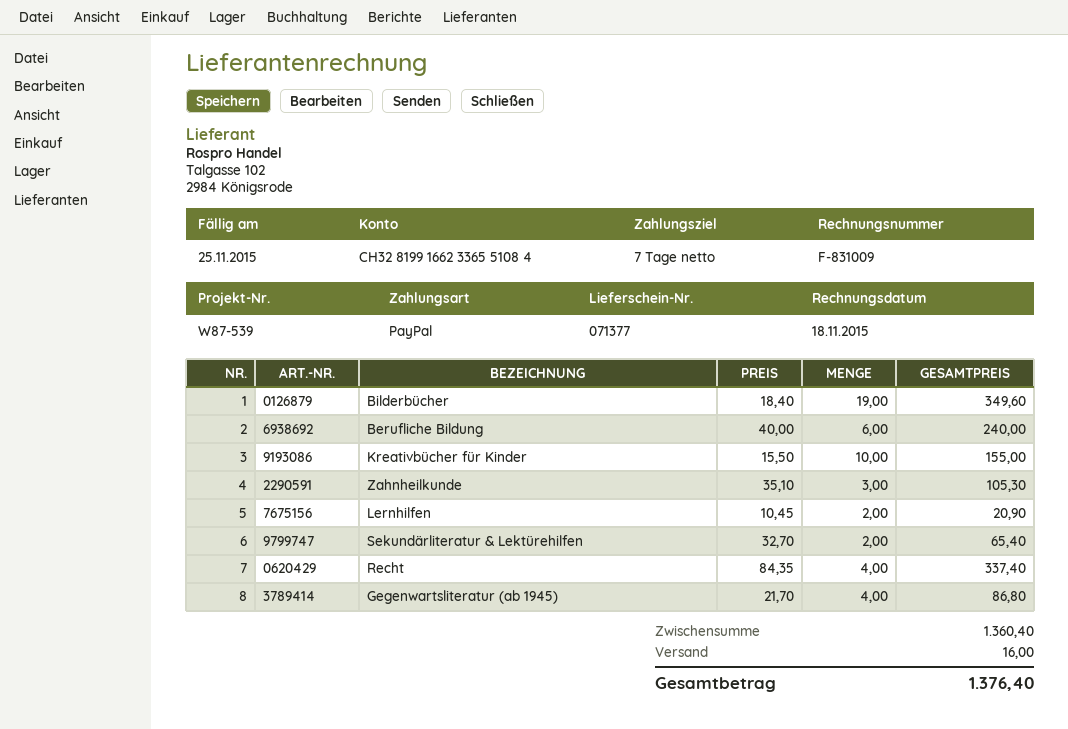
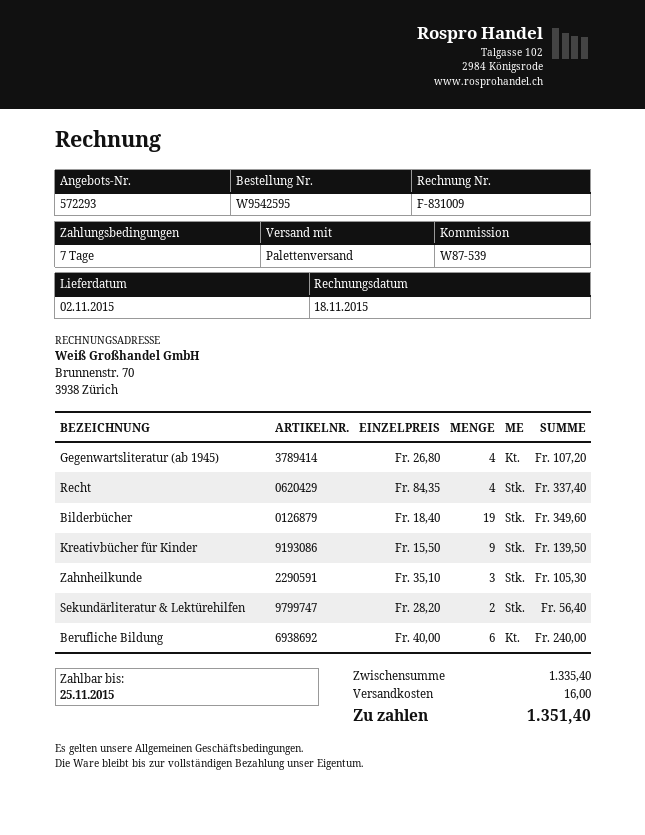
Kreativbücher für Kinder: 10 x 15.50 = 155.00 -> 9 x 15.50 = 139.50
Lernhilfen: 2 x 10.45 = 20.90 -> none
Sekundärliteratur & Lektürehilfen: 2 x 32.70 = 65.40 -> 2 x 28.20 = 56.40
Gegenwartsliteratur (ab 1945): 4 x 21.70 = 86.80 -> 4 x 26.80 = 107.20
subtotal: 1360.40 -> 1335.40
total: 1376.40 -> 1351.40

